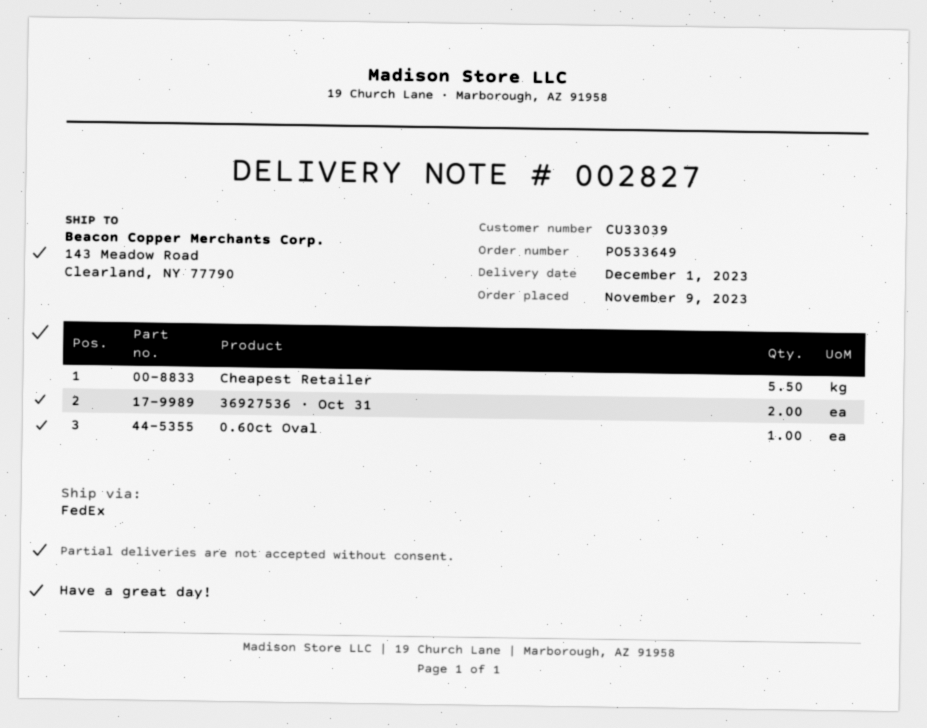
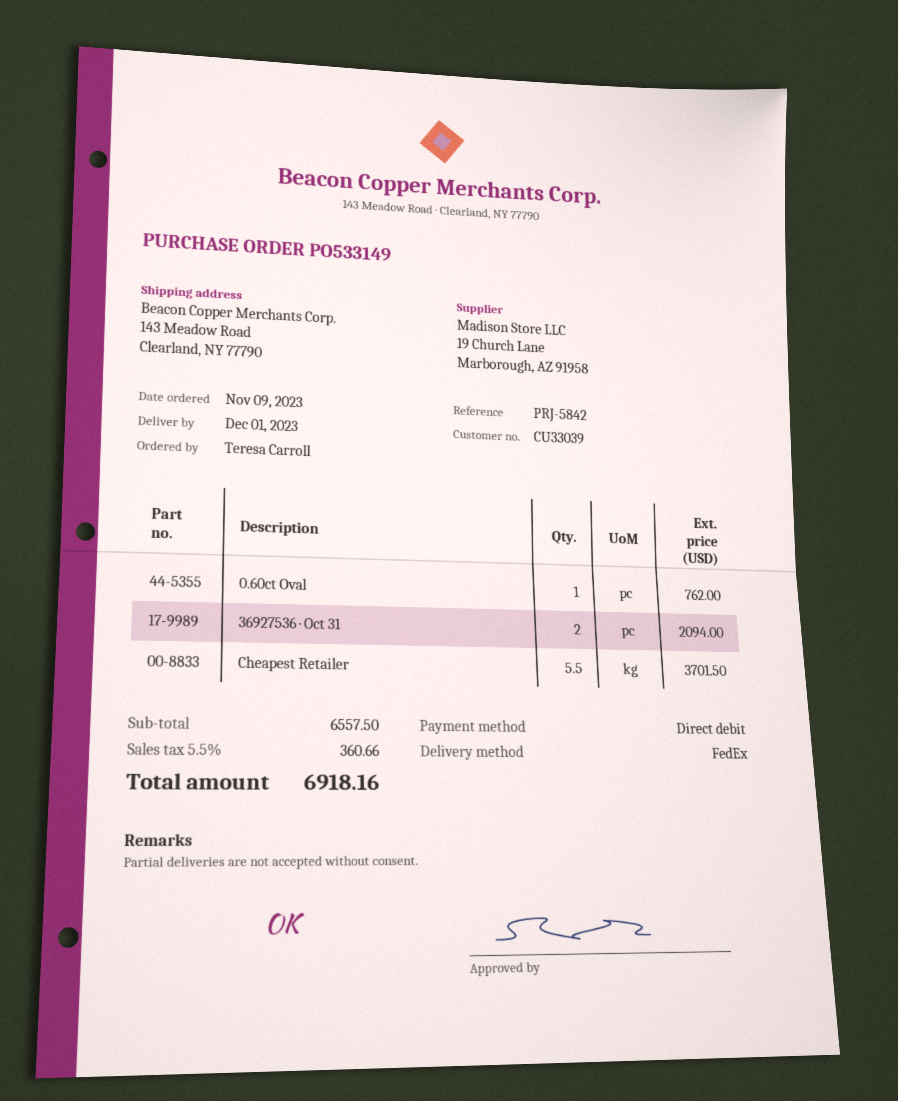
order number: PO533649 -> PO533149

